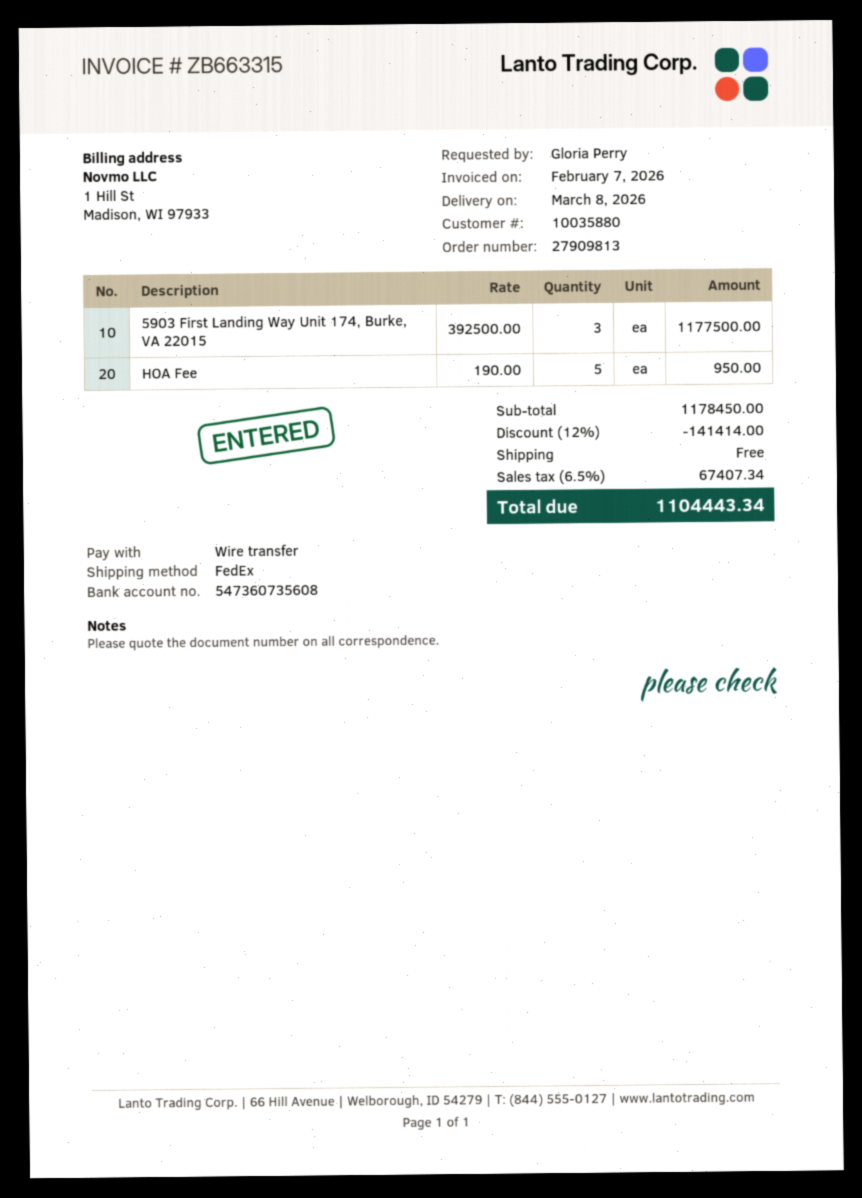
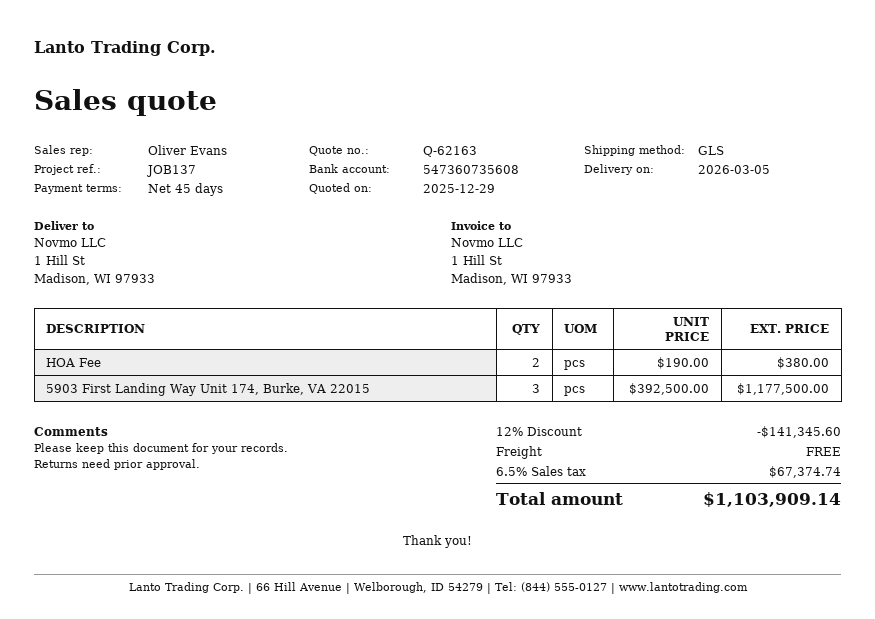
delivery date: 2026-03-08 -> 2026-03-05
shipping method: FedEx -> GLS
HOA Fee: 5 x 190.00 = 950.00 -> 2 x 190.00 = 380.00
discount: 12% = 141414.00 -> 12% = 141345.60
tax: 6.5% = 67407.34 -> 6.5% = 67374.74
total: 1104443.34 -> 1103909.14

